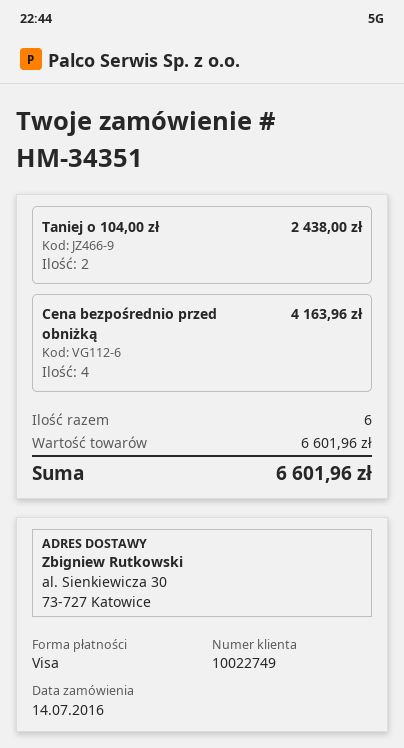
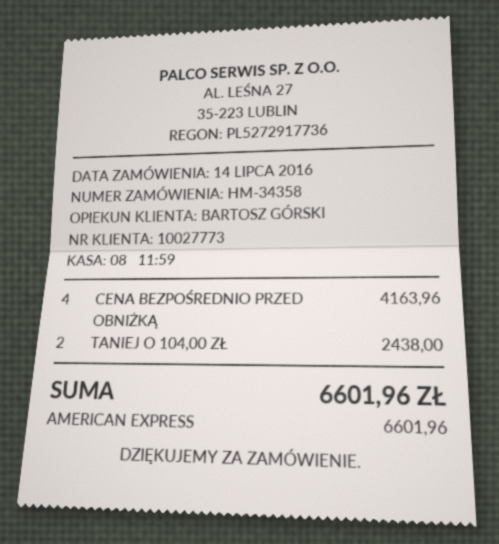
order number: HM-34351 -> HM-34358
customer number: 10022749 -> 10027773
payment method: Visa -> American Express

